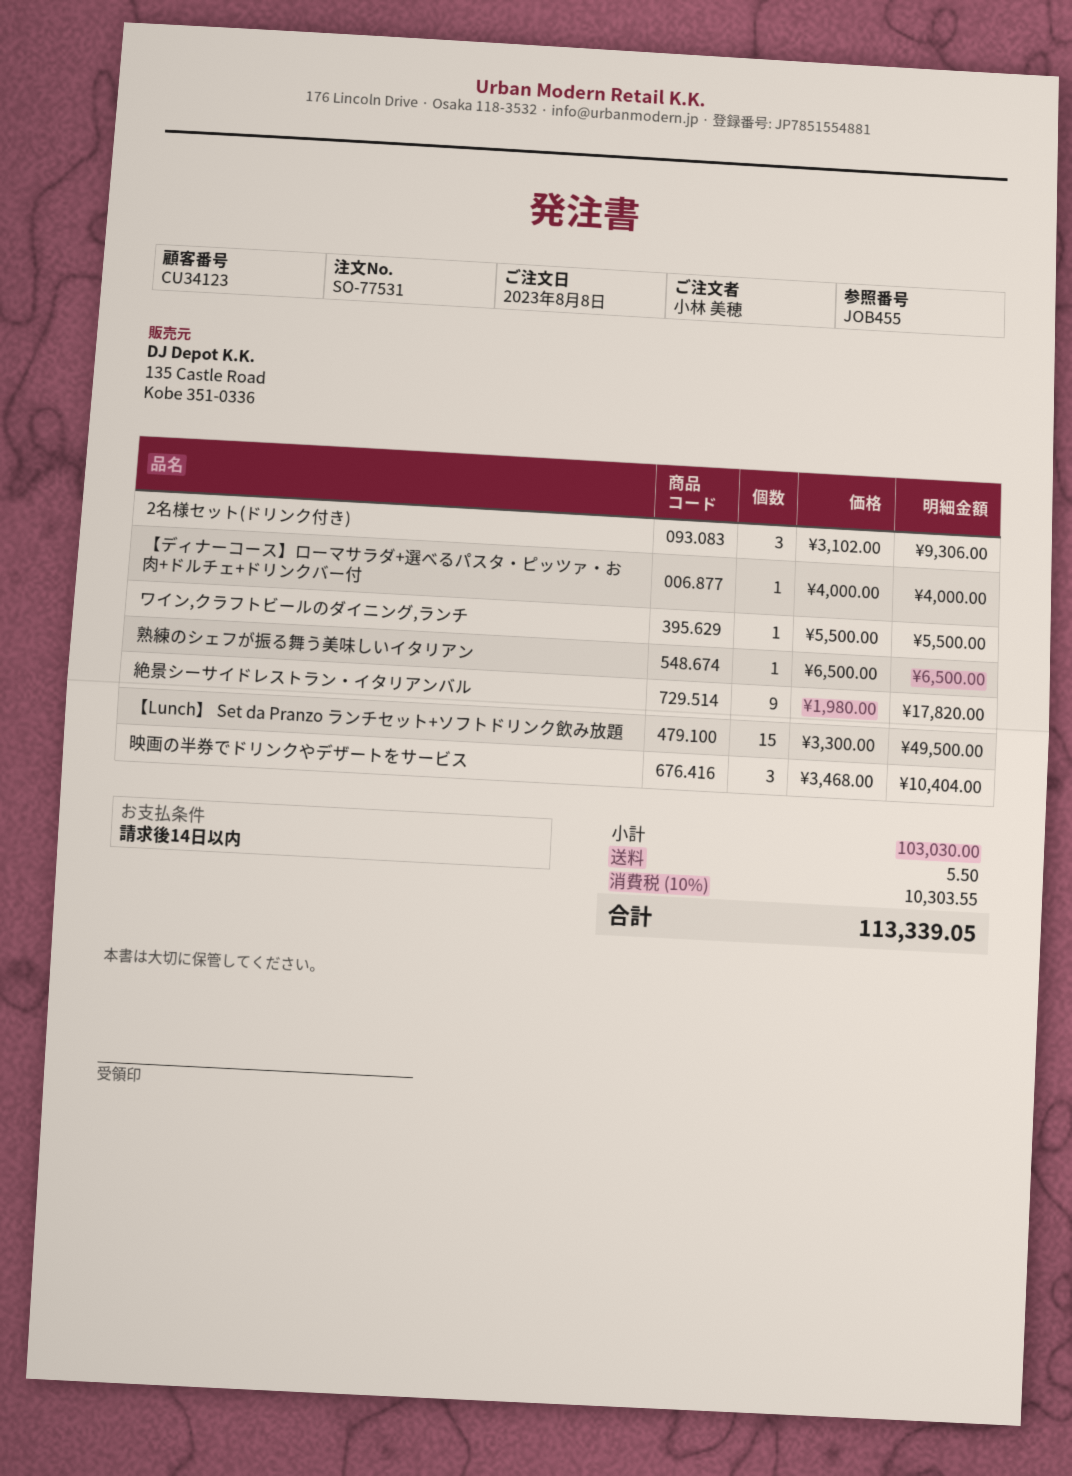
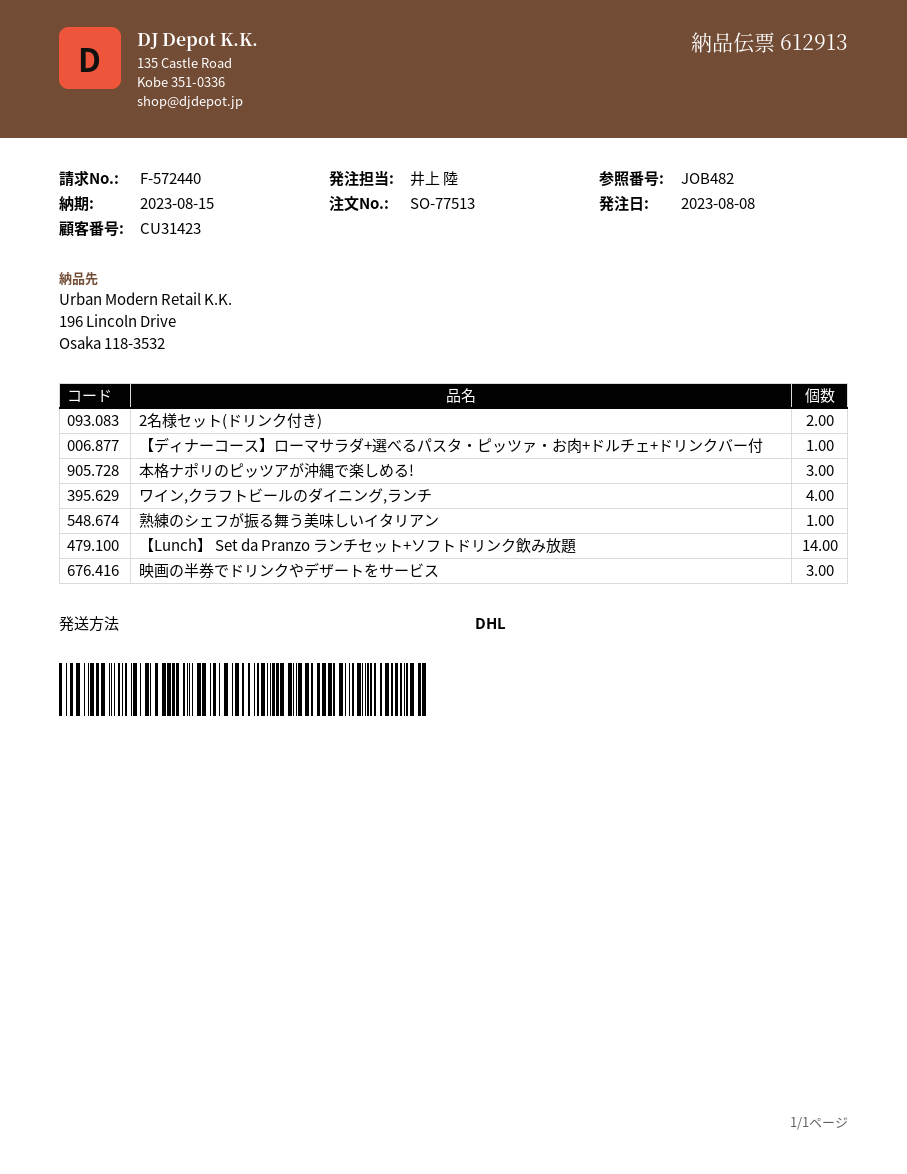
order number: SO-77531 -> SO-77513
customer number: CU34123 -> CU31423
reference: JOB455 -> JOB482
ordered by: 小林 美穂 -> 井上 陸
2名様セット(ドリンク付き): 3 -> 2
ワイン,クラフトビールのダイニング,ランチ: 1 -> 4
絶景シーサイドレストラン・イタリアンバル: 9 -> none
【Lunch】 Set da Pranzo ランチセット+ソフトドリンク飲み放題: 15 -> 14
本格ナポリのピッツアが沖縄で楽しめる!: none -> 3

